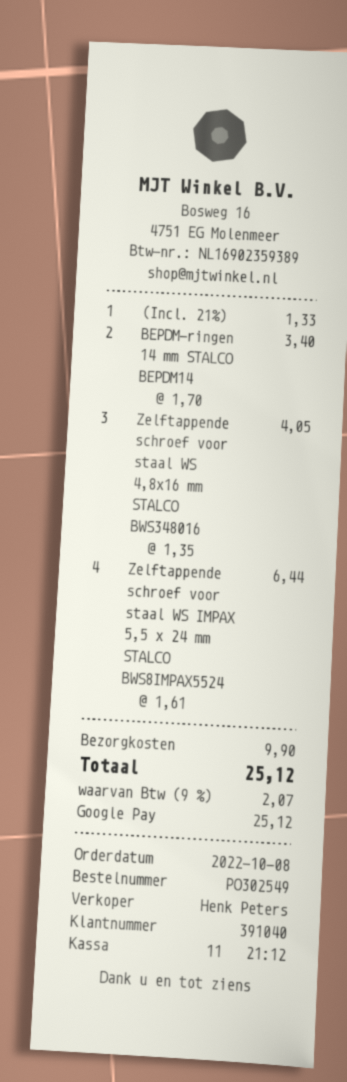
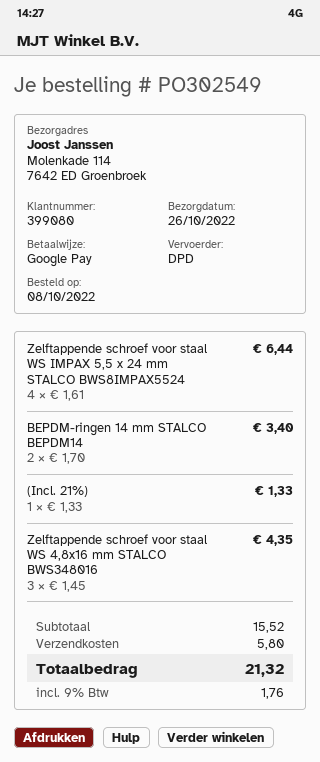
customer number: 391040 -> 399080
Zelftappende schroef voor staal WS 4,8x16 mm STALCO BWS348016: 3 x 1.35 = 4.05 -> 3 x 1.45 = 4.35
shipping: 9.90 -> 5.80
tax: 9% = 2.07 -> 9% = 1.76
total: 25.12 -> 21.32

